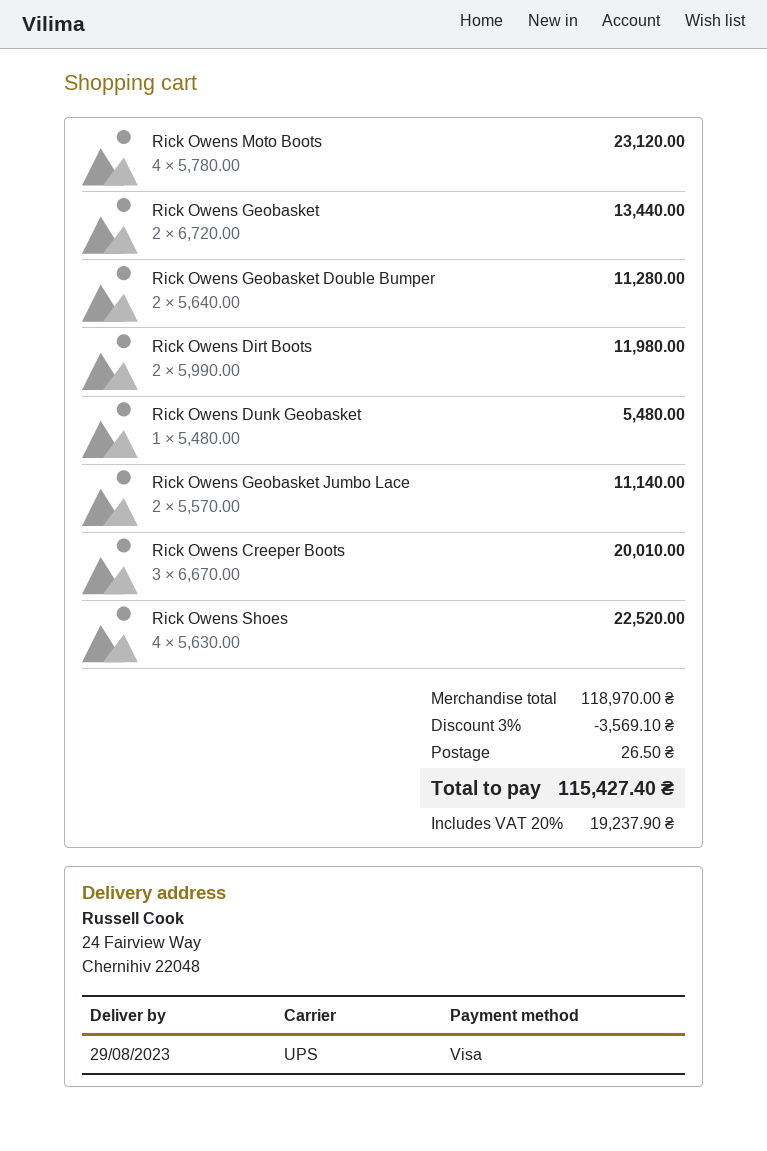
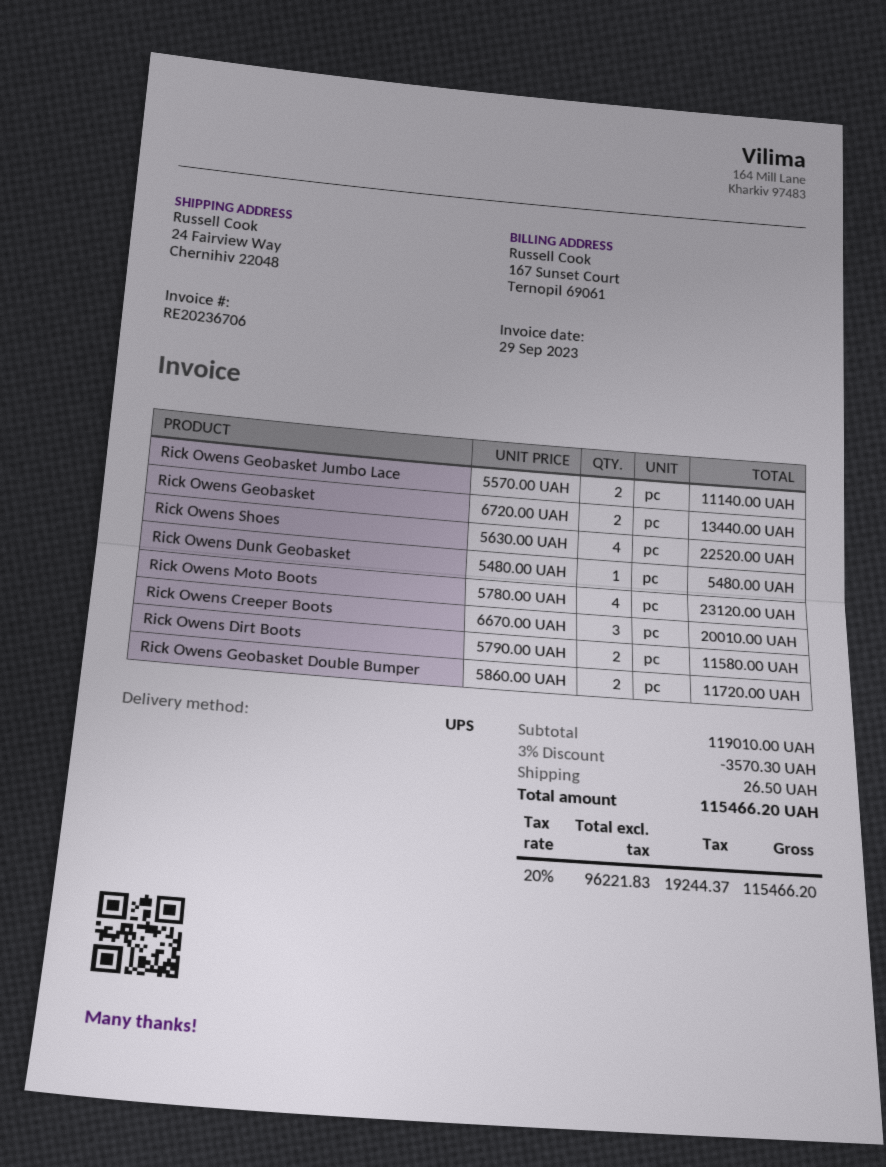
Rick Owens Geobasket Double Bumper: 2 x 5640.00 = 11280.00 -> 2 x 5860.00 = 11720.00
Rick Owens Dirt Boots: 2 x 5990.00 = 11980.00 -> 2 x 5790.00 = 11580.00
subtotal: 118970.00 -> 119010.00
discount: 3% = 3569.10 -> 3% = 3570.30
tax: 20% = 19237.90 -> 20% = 19244.37
total: 115427.40 -> 115466.20

